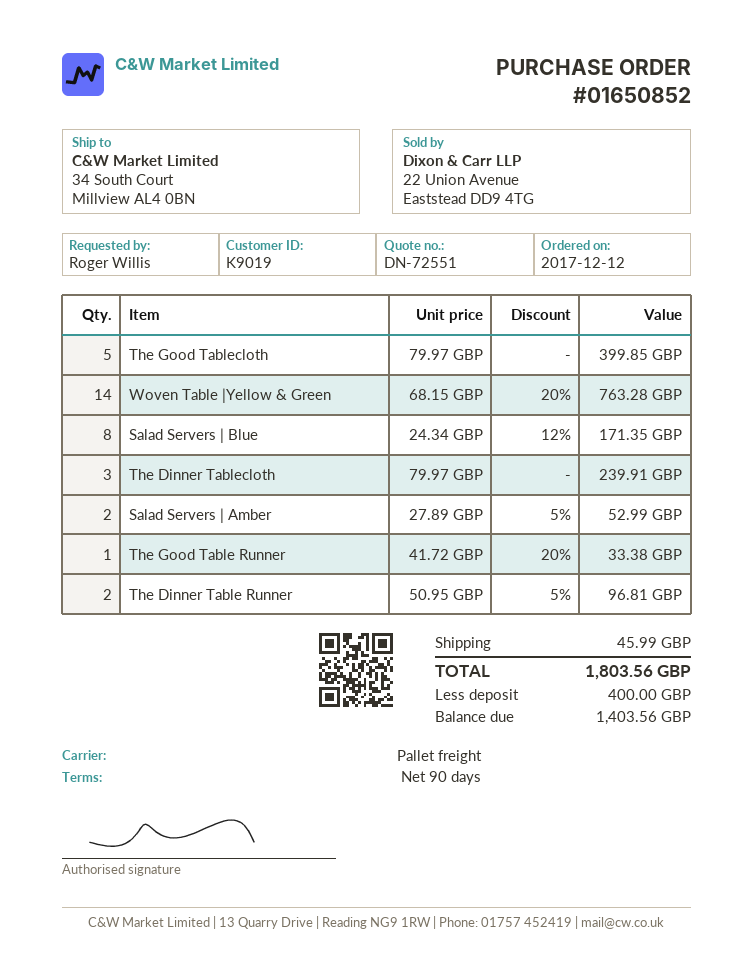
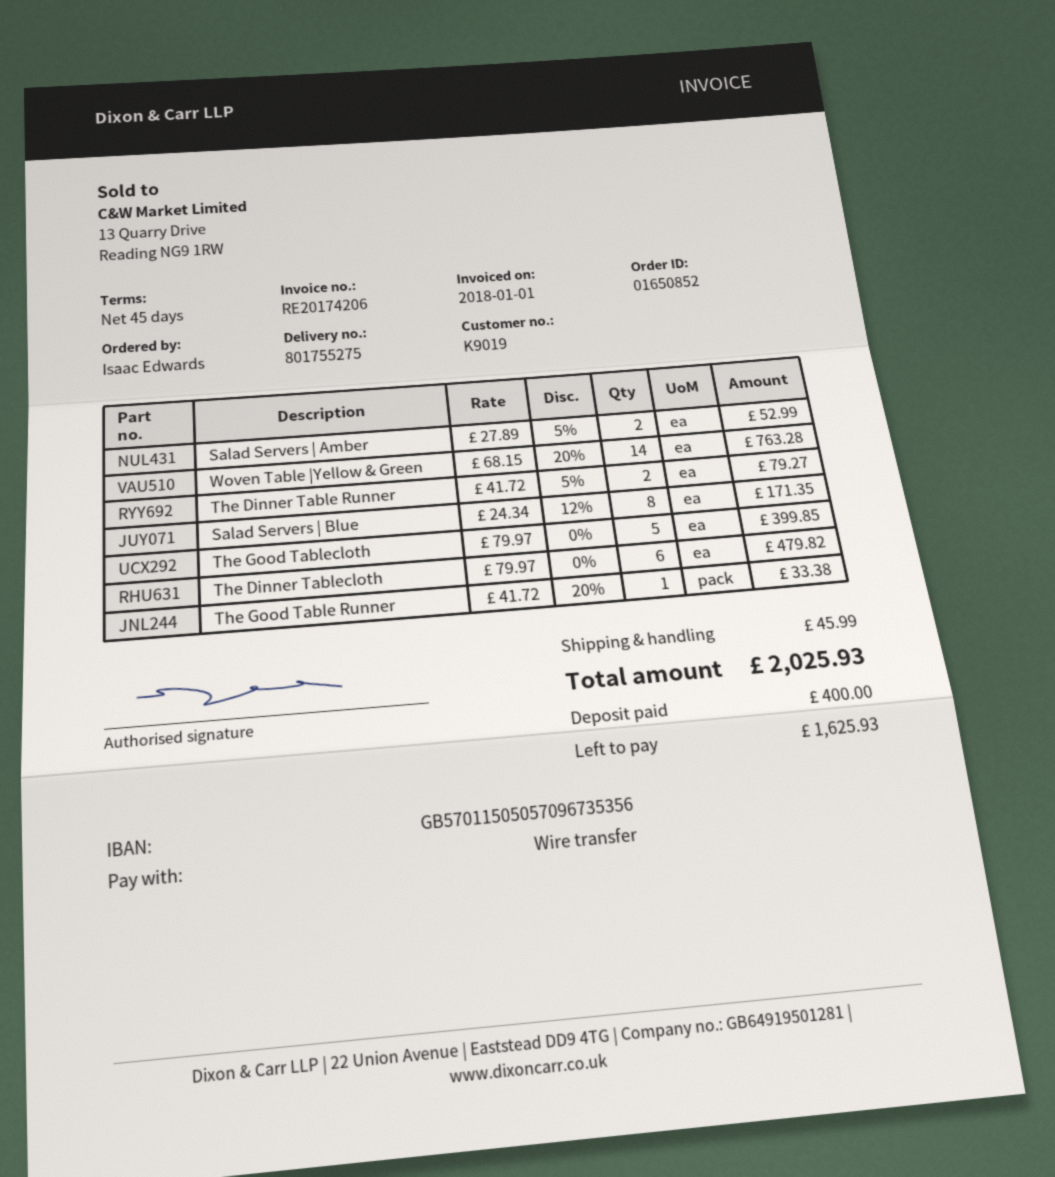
payment terms: 90 days -> 45 days
ordered by: Roger Willis -> Isaac Edwards
The Dinner Tablecloth: 3 x 79.97 = 239.91 -> 6 x 79.97 = 479.82
The Dinner Table Runner: 2 x 50.95 - 5% = 96.81 -> 2 x 41.72 - 5% = 79.27
total: 1803.56 -> 2025.93
balance: 1403.56 -> 1625.93

